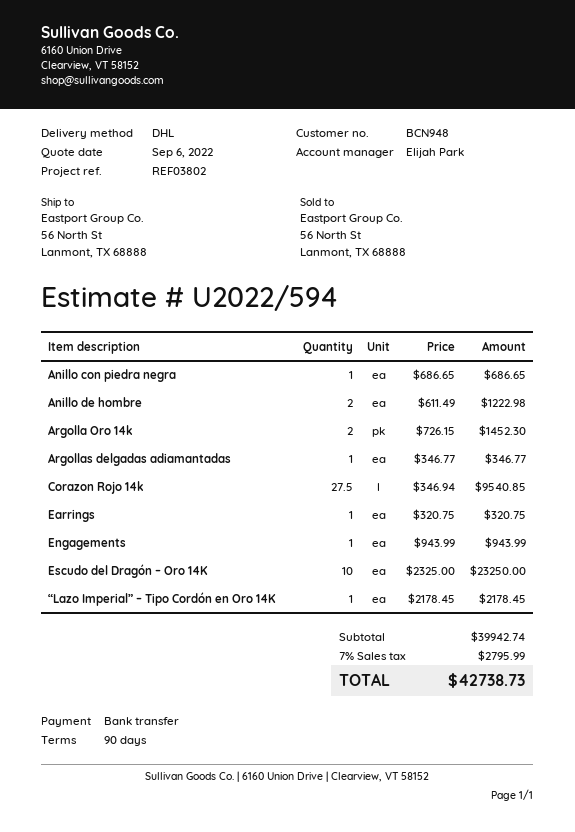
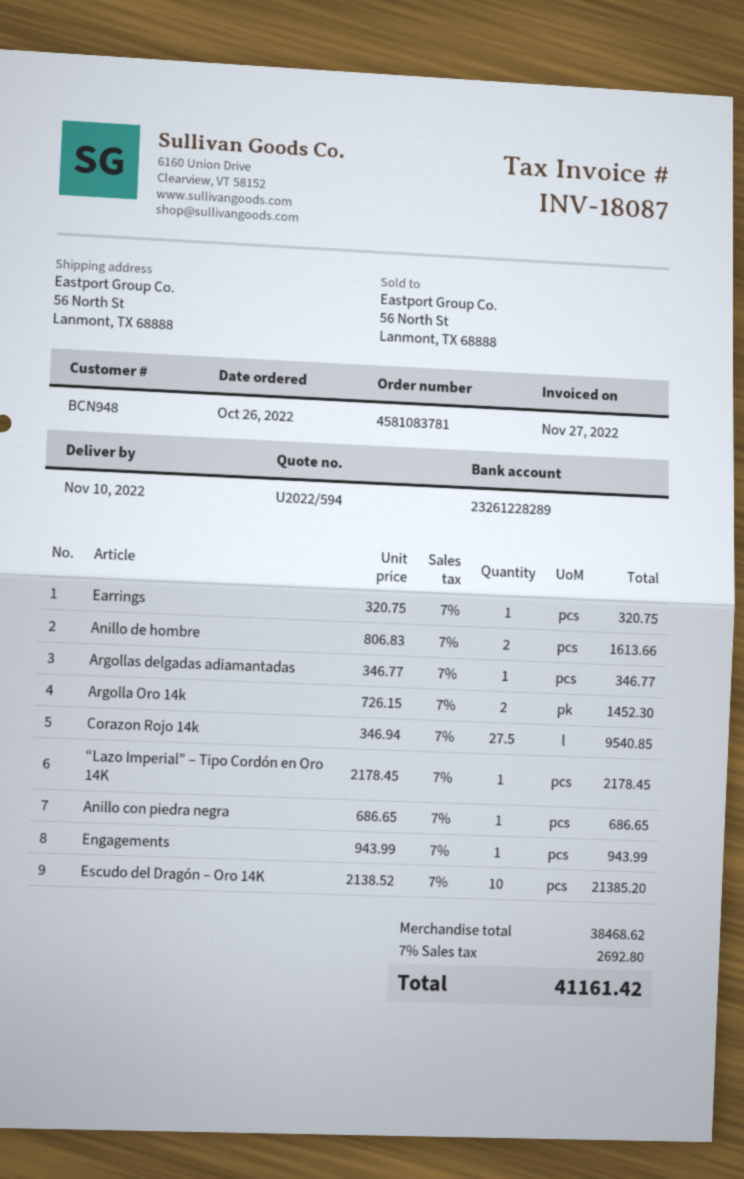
Anillo de hombre: 2 x 611.49 = 1222.98 -> 2 x 806.83 = 1613.66
Escudo del Dragón – Oro 14K: 10 x 2325.00 = 23250.00 -> 10 x 2138.52 = 21385.20
subtotal: 39942.74 -> 38468.62
tax: 7% = 2795.99 -> 7% = 2692.80
total: 42738.73 -> 41161.42

